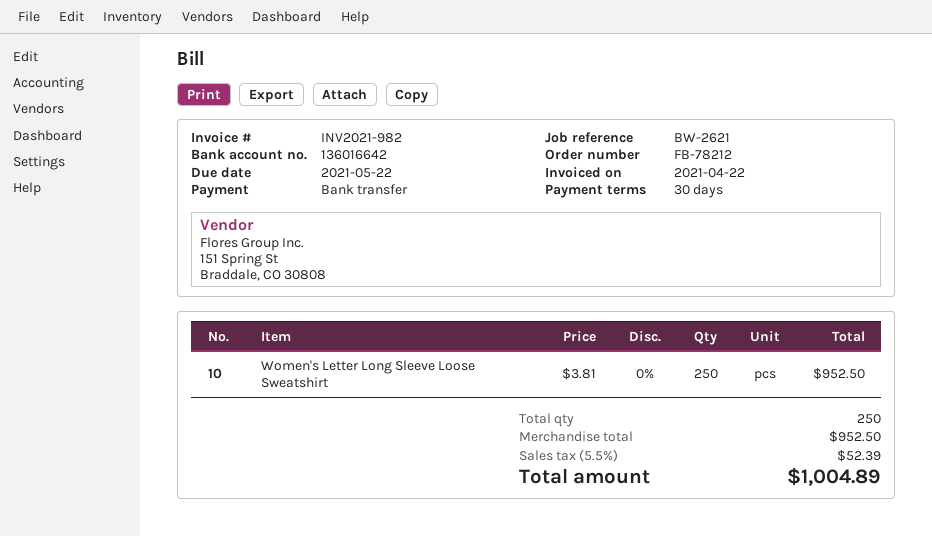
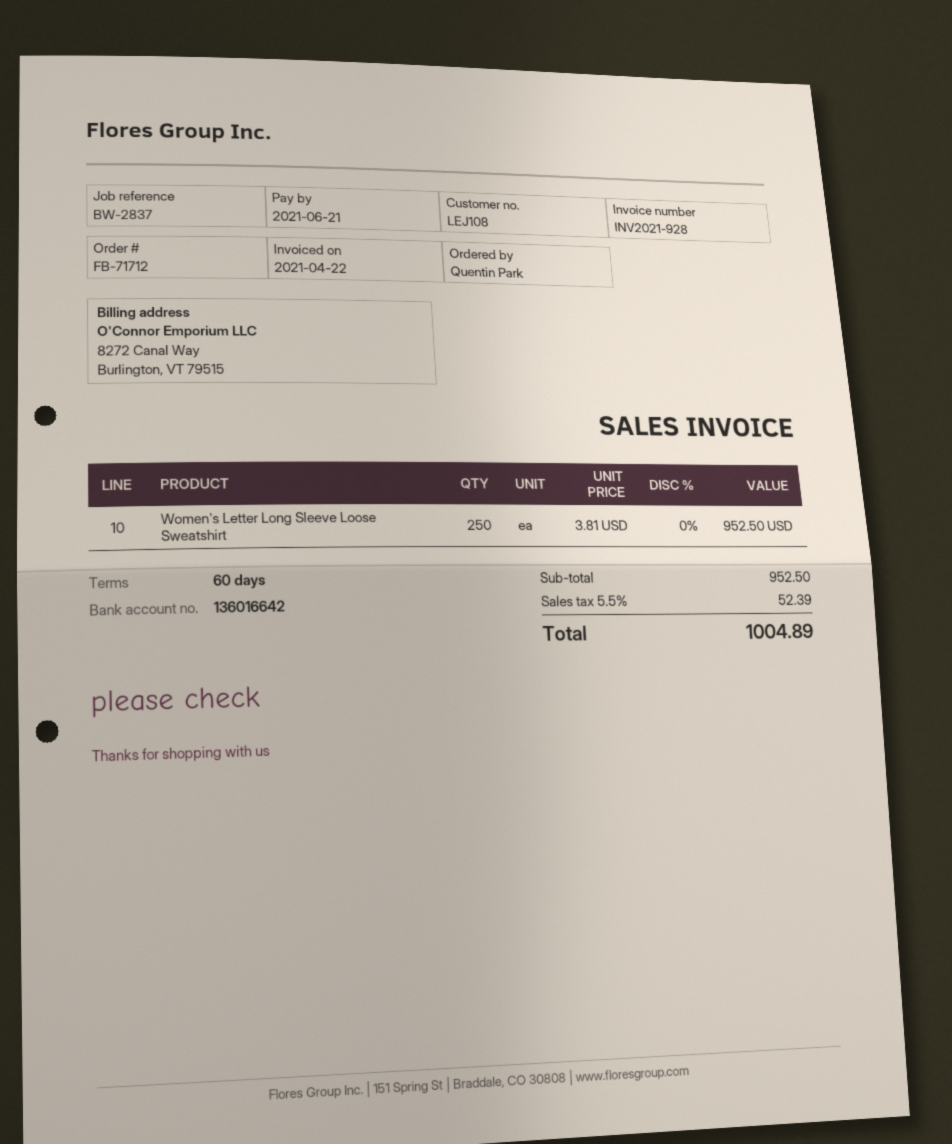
order number: FB-78212 -> FB-71712
invoice number: INV2021-982 -> INV2021-928
payment terms: 30 days -> 60 days
due date: 2021-05-22 -> 2021-06-21
reference: BW-2621 -> BW-2837

